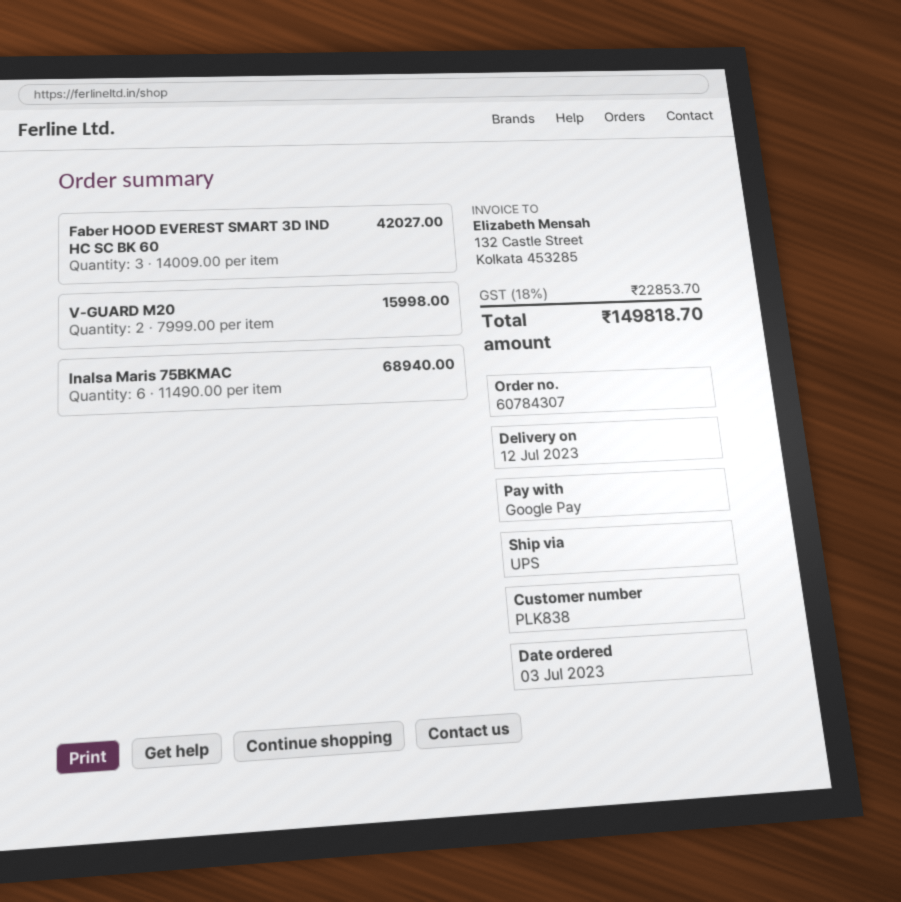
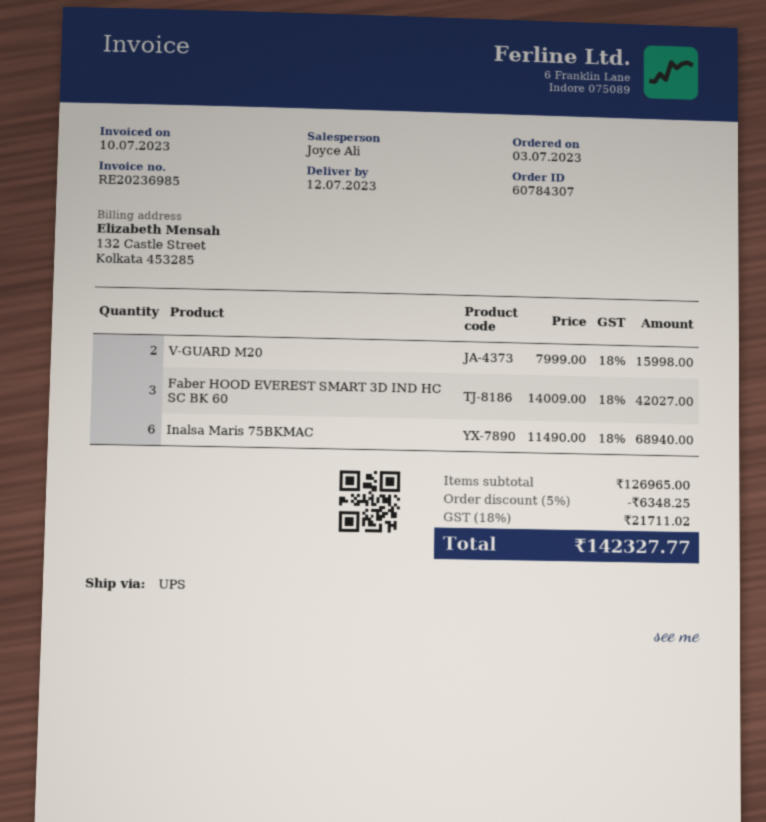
discount: none -> 5% = 6348.25
tax: 18% = 22853.70 -> 18% = 21711.02
total: 149818.70 -> 142327.77

